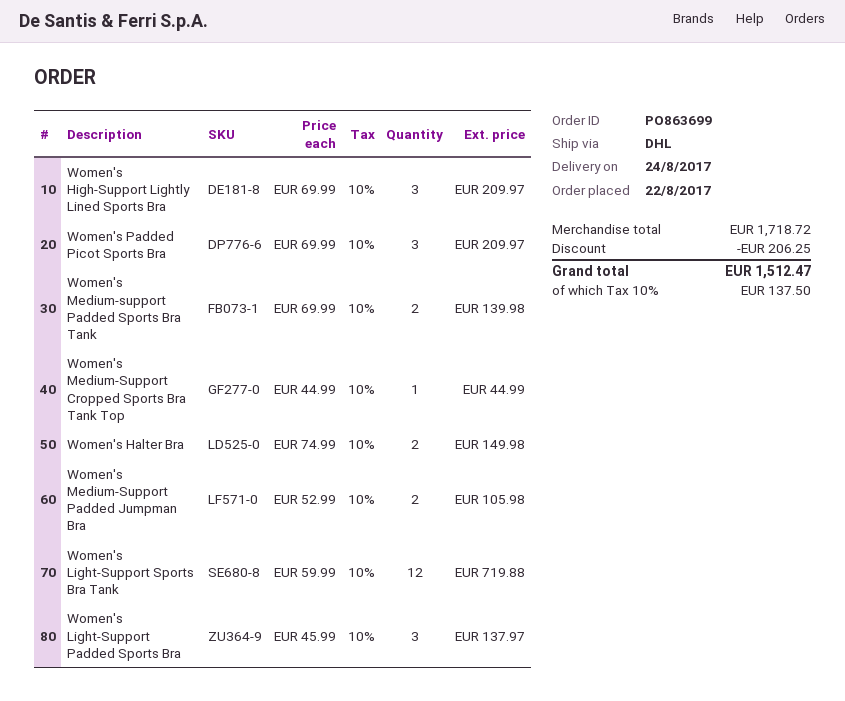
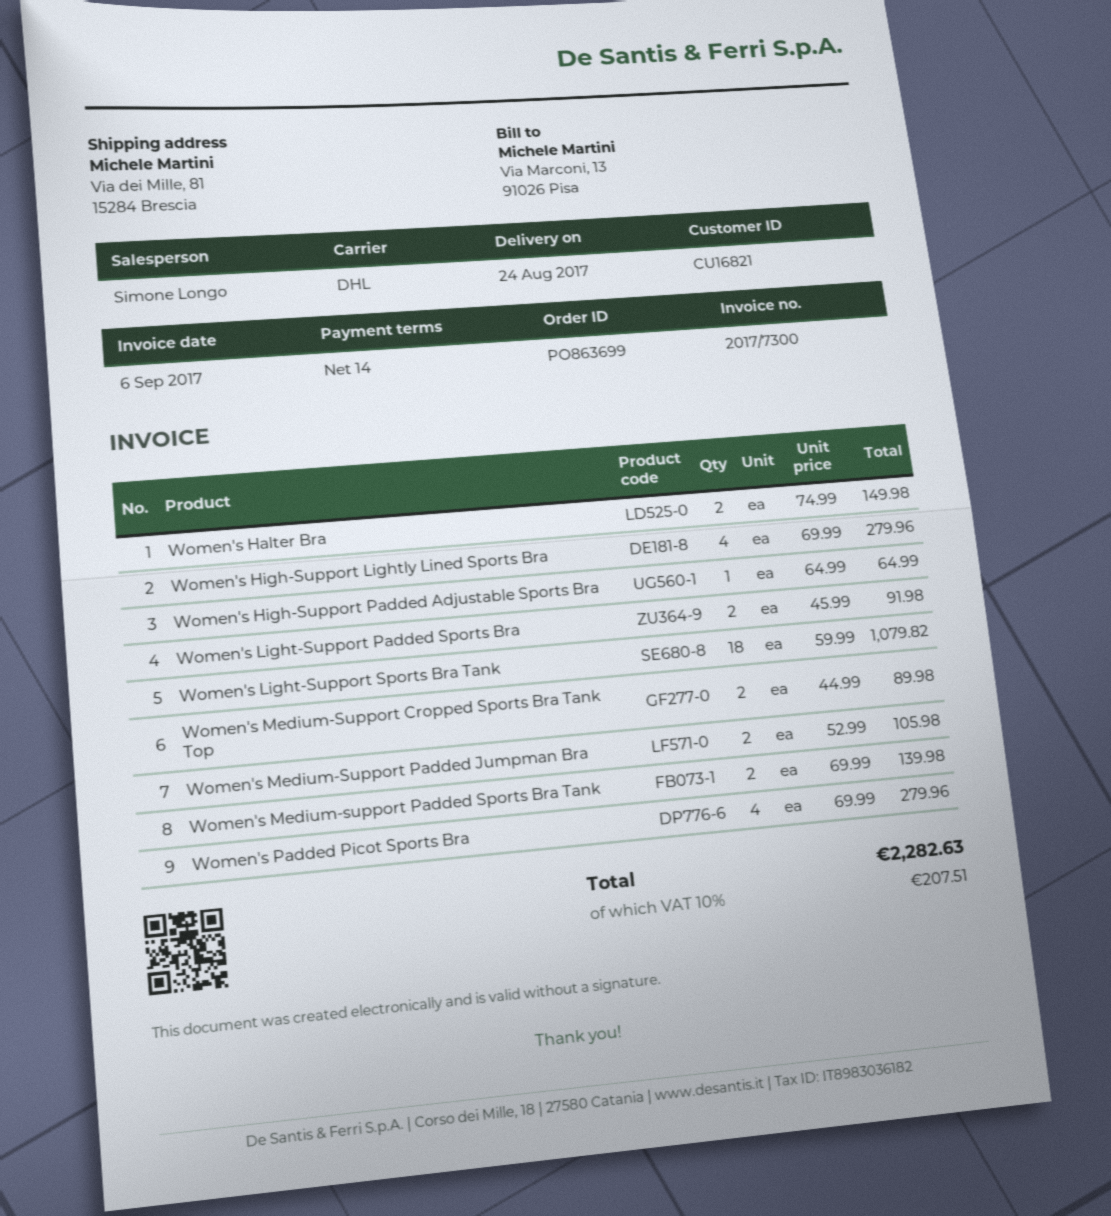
Women's High-Support Lightly Lined Sports Bra: 3 x 69.99 = 209.97 -> 4 x 69.99 = 279.96
Women's Padded Picot Sports Bra: 3 x 69.99 = 209.97 -> 4 x 69.99 = 279.96
Women's Medium-Support Cropped Sports Bra Tank Top: 1 x 44.99 = 44.99 -> 2 x 44.99 = 89.98
Women's Light-Support Sports Bra Tank: 12 x 59.99 = 719.88 -> 18 x 59.99 = 1079.82
Women's Light-Support Padded Sports Bra: 3 x 45.99 = 137.97 -> 2 x 45.99 = 91.98
Women's High-Support Padded Adjustable Sports Bra: none -> 1 x 64.99 = 64.99
discount: 206.25 -> none
tax: 10% = 137.50 -> 10% = 207.51
total: 1512.47 -> 2282.63

